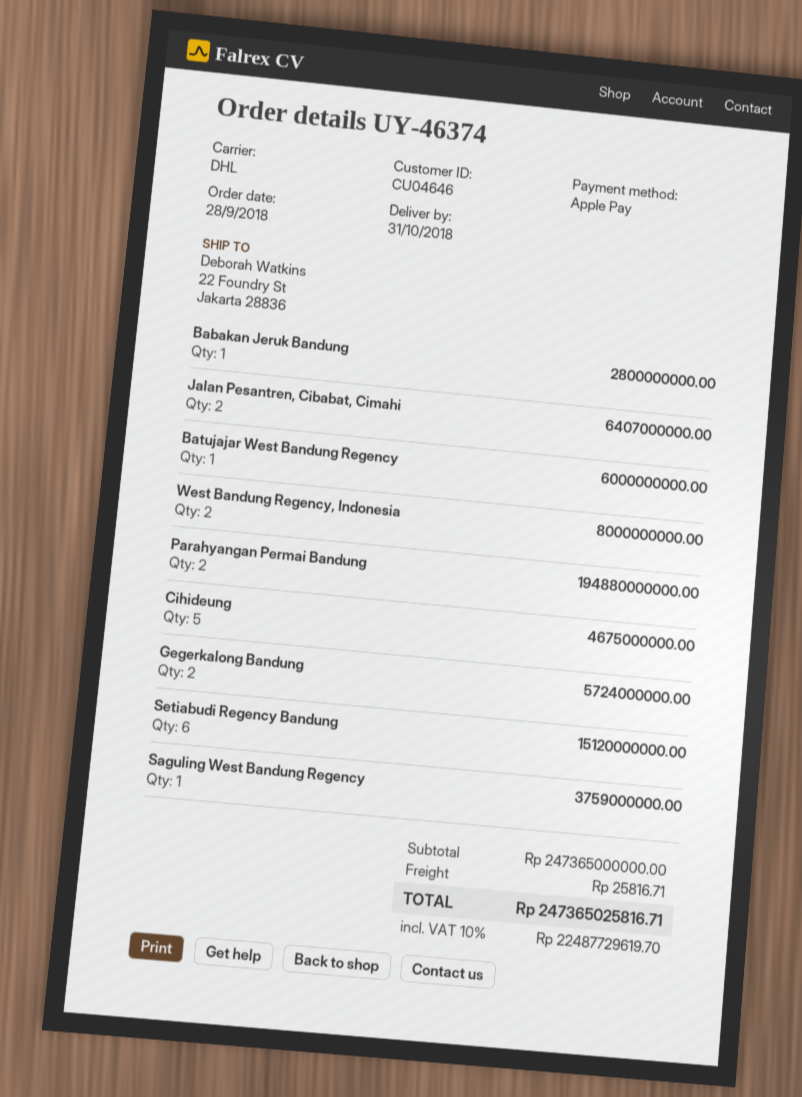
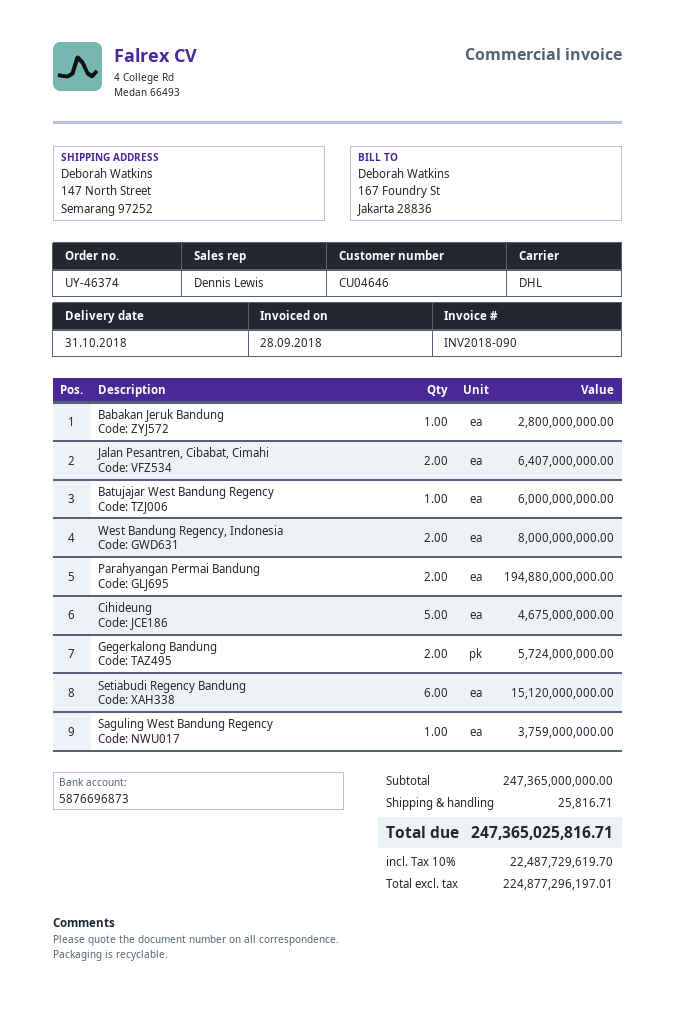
ship to: 22 Foundry St, Jakarta 28836 -> 147 North Street, Semarang 97252

